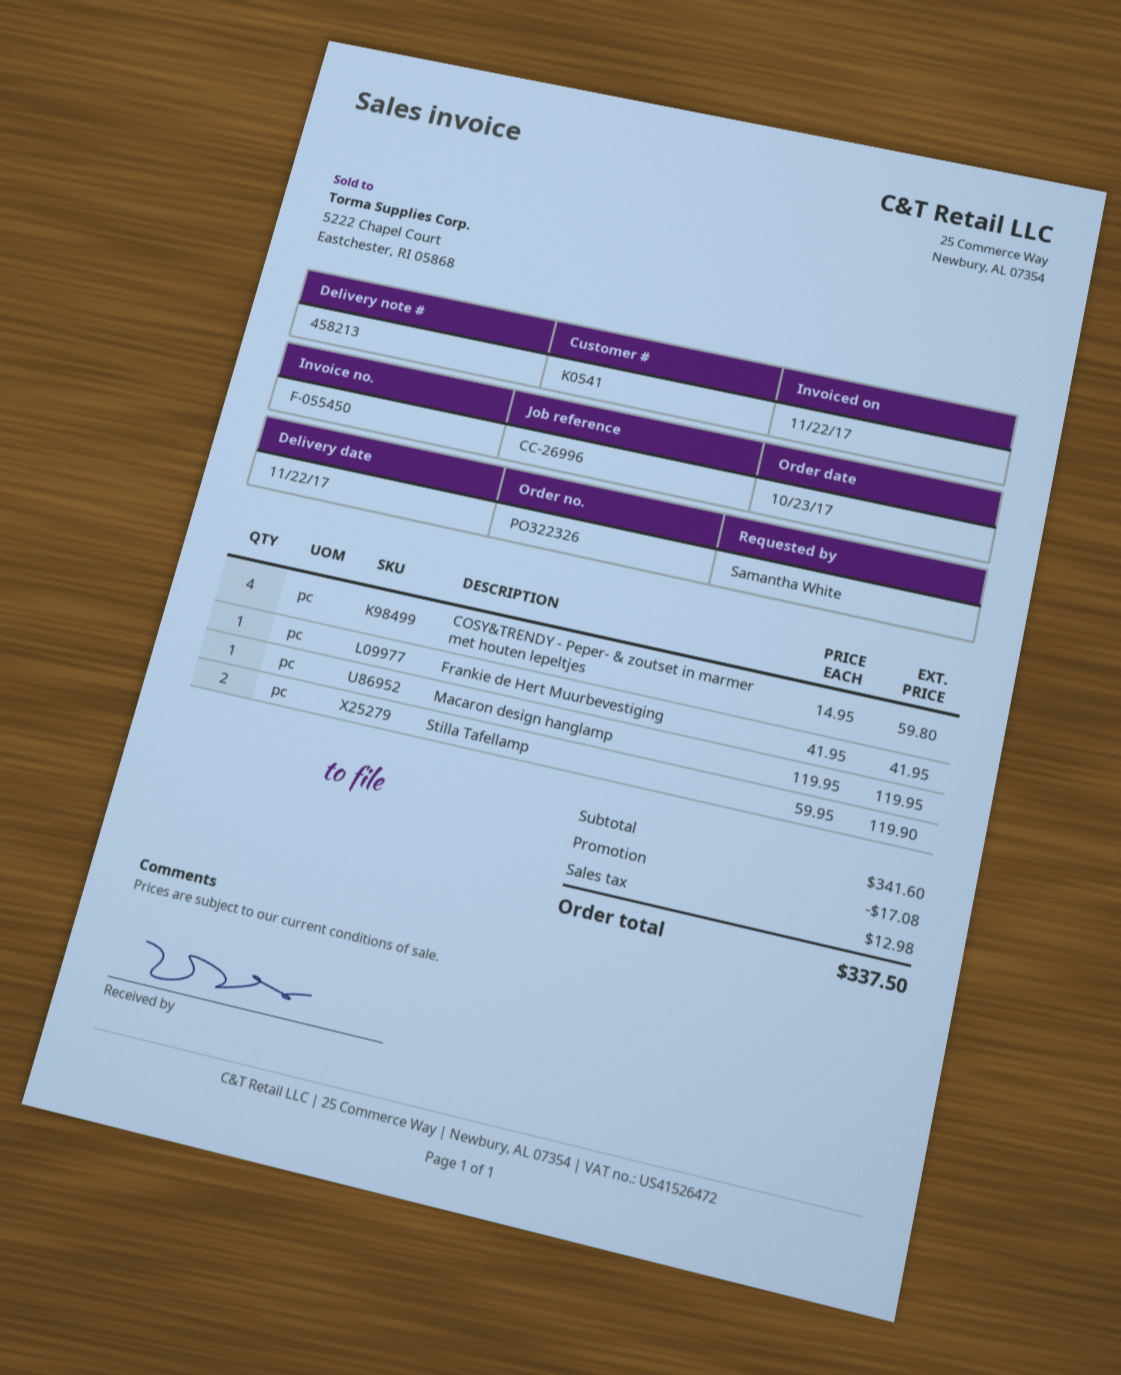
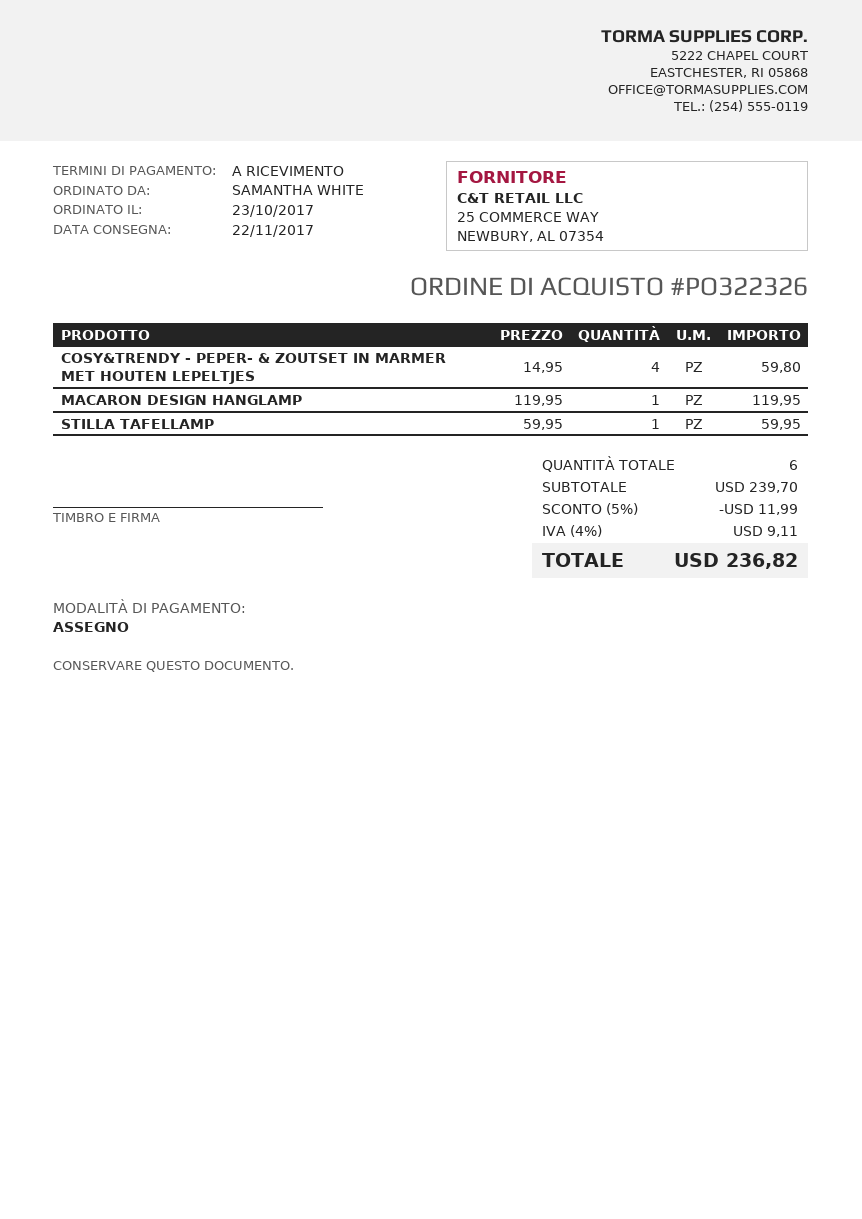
Frankie de Hert Muurbevestiging: 1 x 41.95 = 41.95 -> none
Stilla Tafellamp: 2 x 59.95 = 119.90 -> 1 x 59.95 = 59.95
subtotal: 341.60 -> 239.70
discount: 17.08 -> 11.99
tax: 12.98 -> 9.11
total: 337.50 -> 236.82

